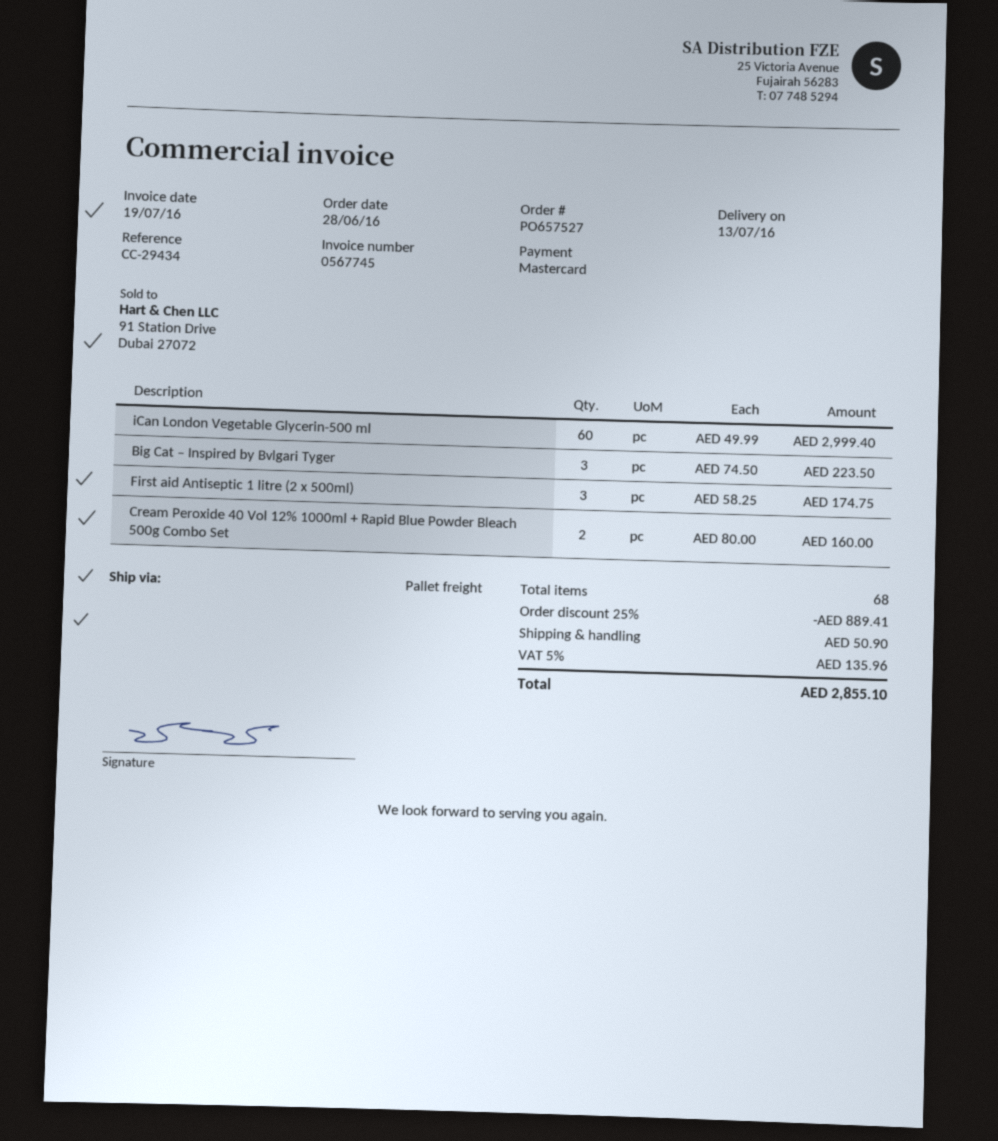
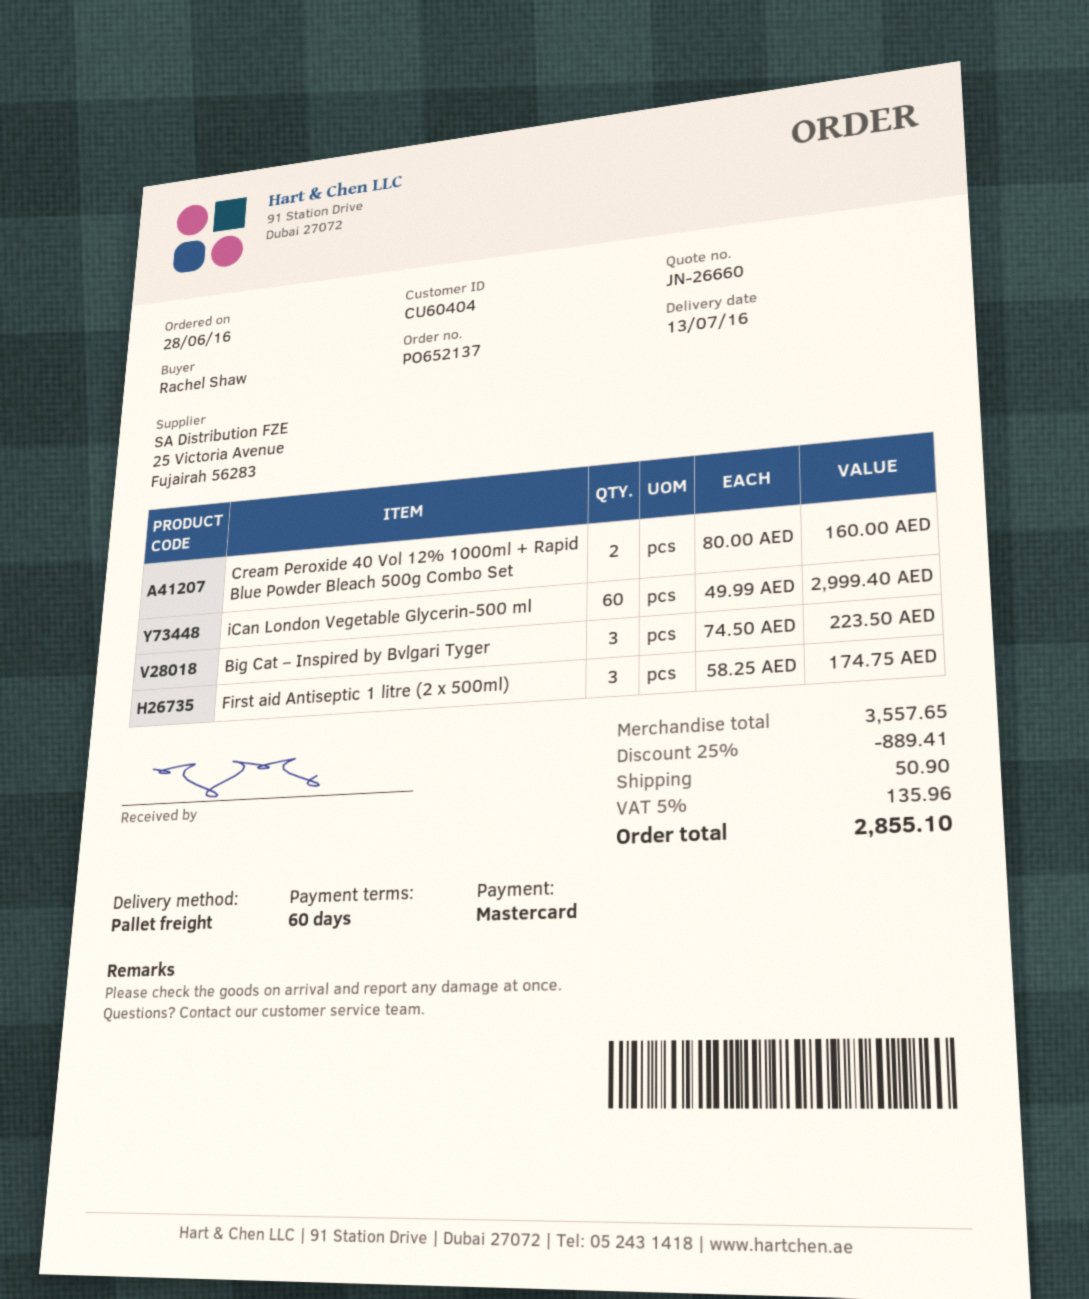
order number: PO657527 -> PO652137

